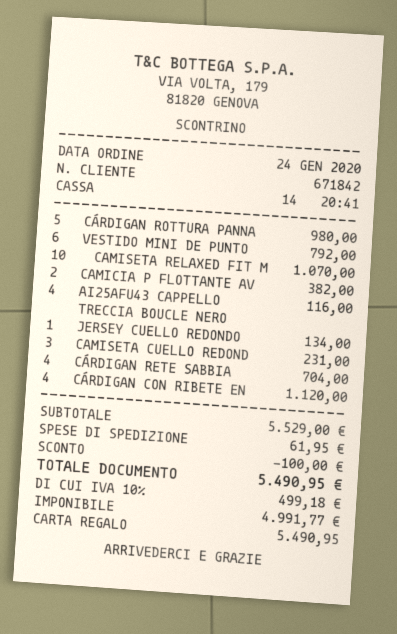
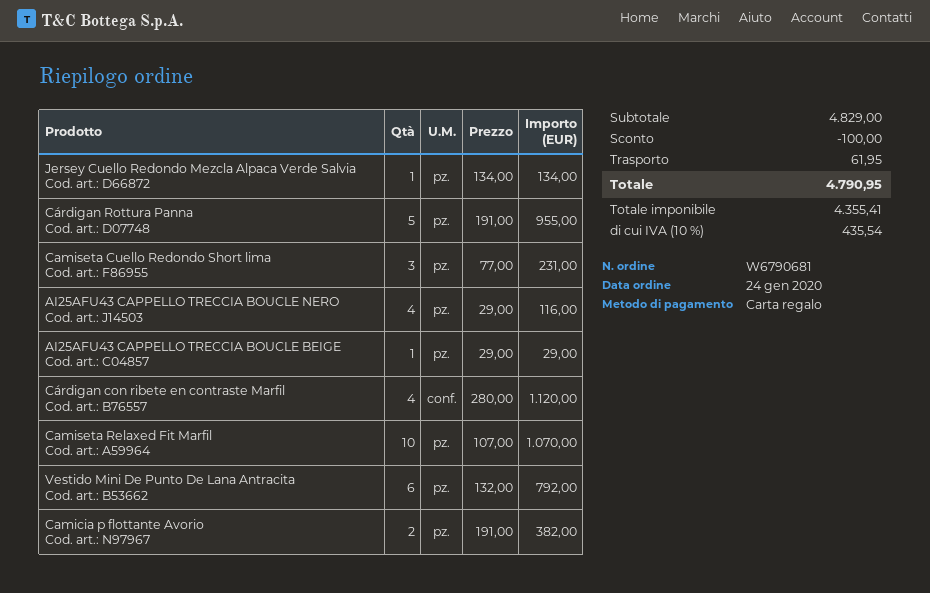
CÁRDIGAN ROTTURA PANNA: 5 for 980.00 -> 5 for 955.00
CÁRDIGAN RETE SABBIA: 4 for 704.00 -> none
AI25AFU43 CAPPELLO TRECCIA BOUCLE BEIGE: none -> 1 for 29.00
subtotal: 5529.00 -> 4829.00
net: 4991.77 -> 4355.41
tax: 10% = 499.18 -> 10% = 435.54
total: 5490.95 -> 4790.95

